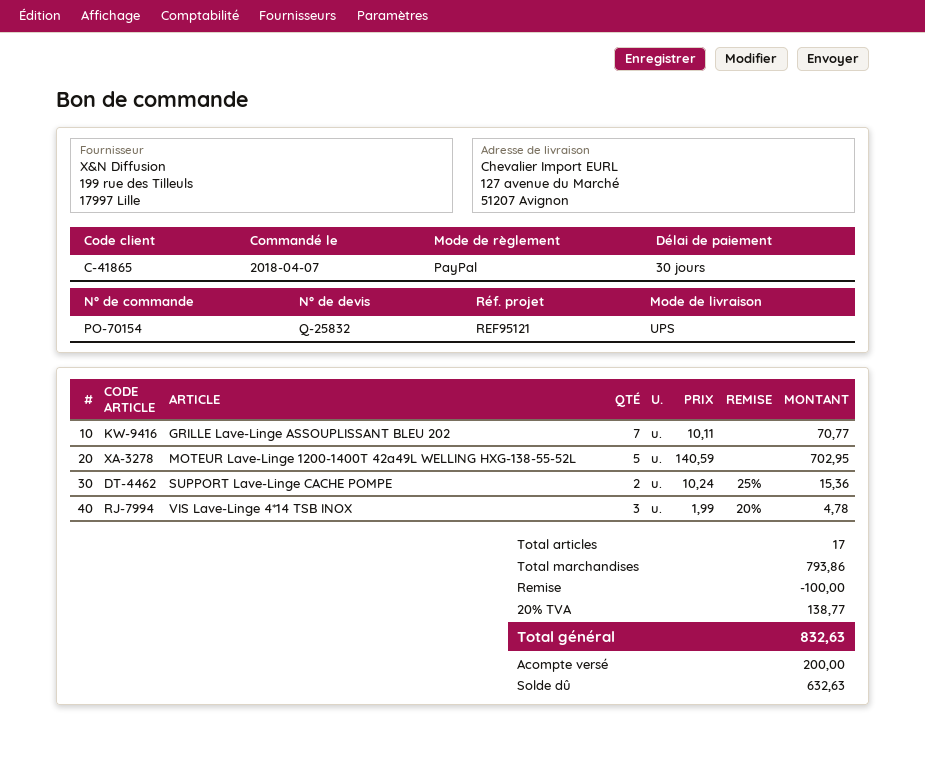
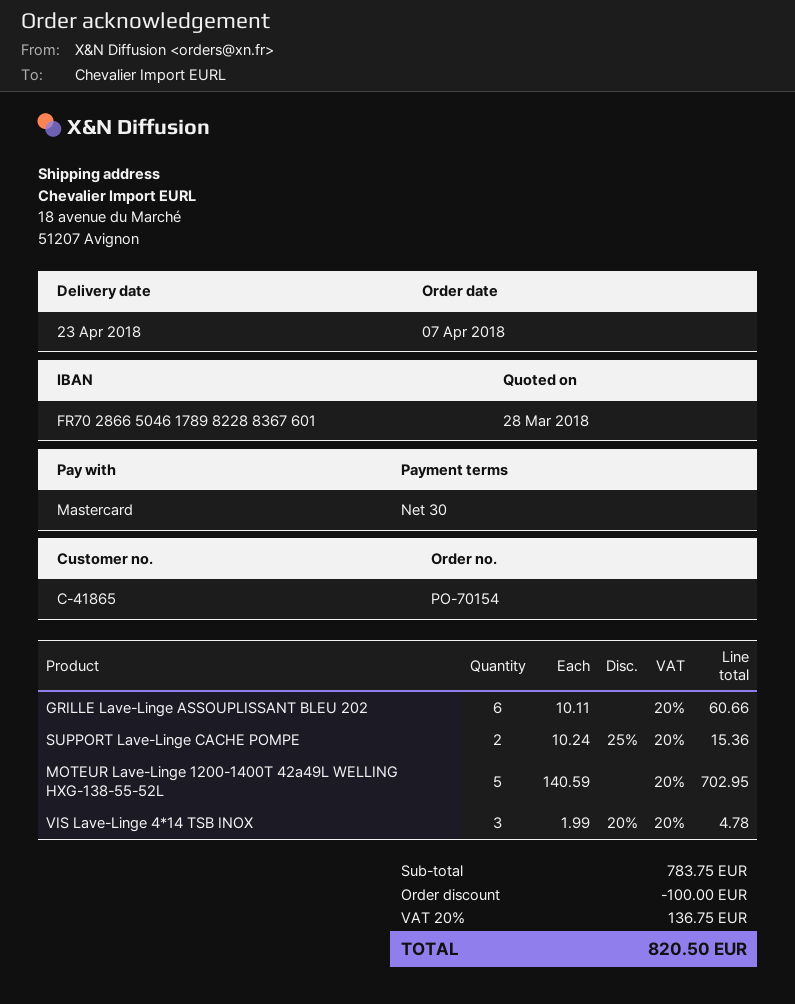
payment method: PayPal -> Mastercard
ship to: 127 avenue du Marché, 51207 Avignon -> 18 avenue du Marché, 51207 Avignon
GRILLE Lave-Linge ASSOUPLISSANT BLEU 202: 7 x 10.11 = 70.77 -> 6 x 10.11 = 60.66
subtotal: 793.86 -> 783.75
tax: 20% = 138.77 -> 20% = 136.75
total: 832.63 -> 820.50

